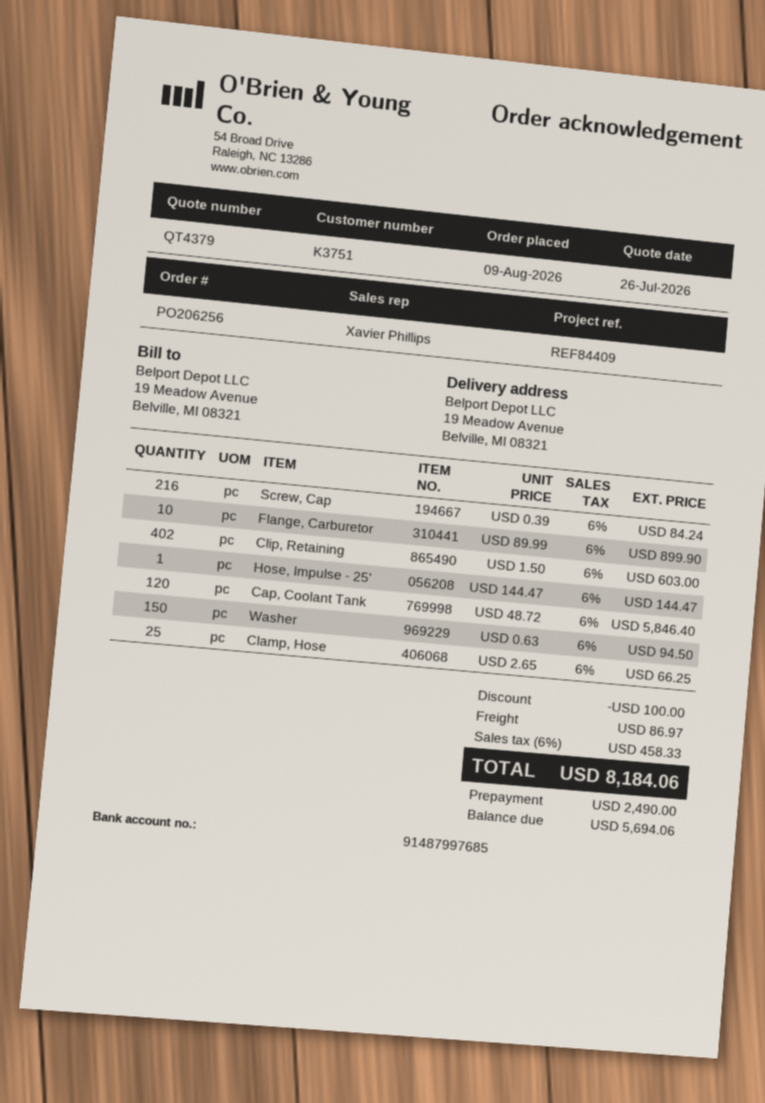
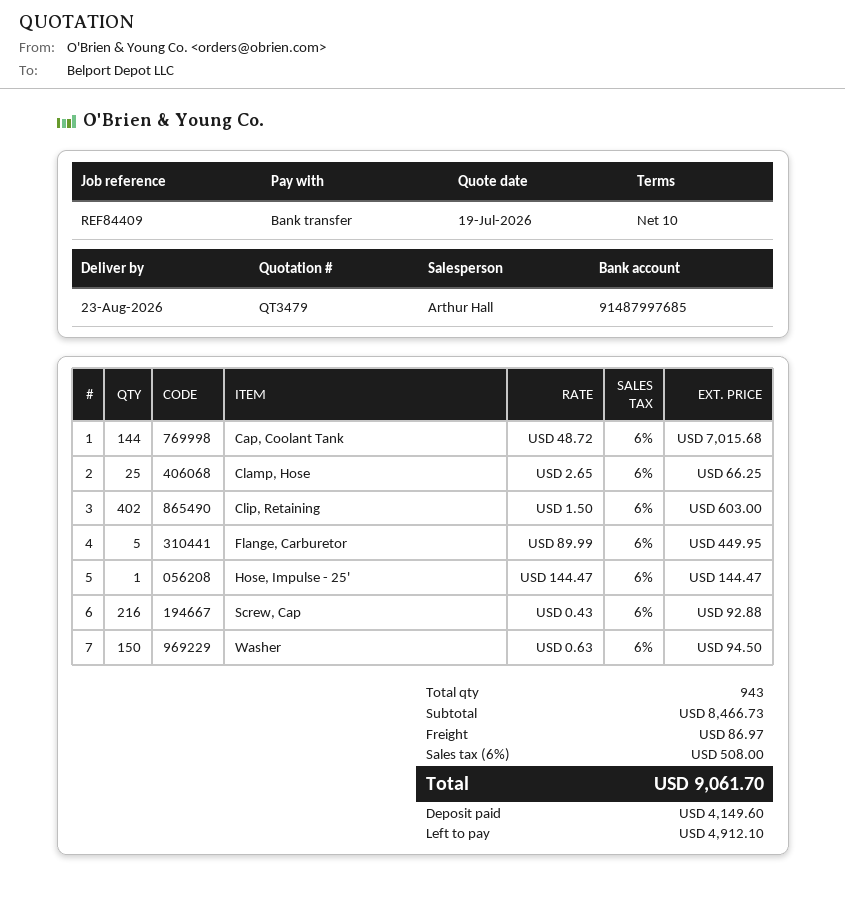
quote number: QT4379 -> QT3479
quote date: 2026-07-26 -> 2026-07-19
sales rep: Xavier Phillips -> Arthur Hall
Screw, Cap: 216 x 0.39 = 84.24 -> 216 x 0.43 = 92.88
Flange, Carburetor: 10 x 89.99 = 899.90 -> 5 x 89.99 = 449.95
Cap, Coolant Tank: 120 x 48.72 = 5846.40 -> 144 x 48.72 = 7015.68
discount: 100.00 -> none
tax: 6% = 458.33 -> 6% = 508.00
total: 8184.06 -> 9061.70
deposit: 2490.00 -> 4149.60
balance: 5694.06 -> 4912.10

